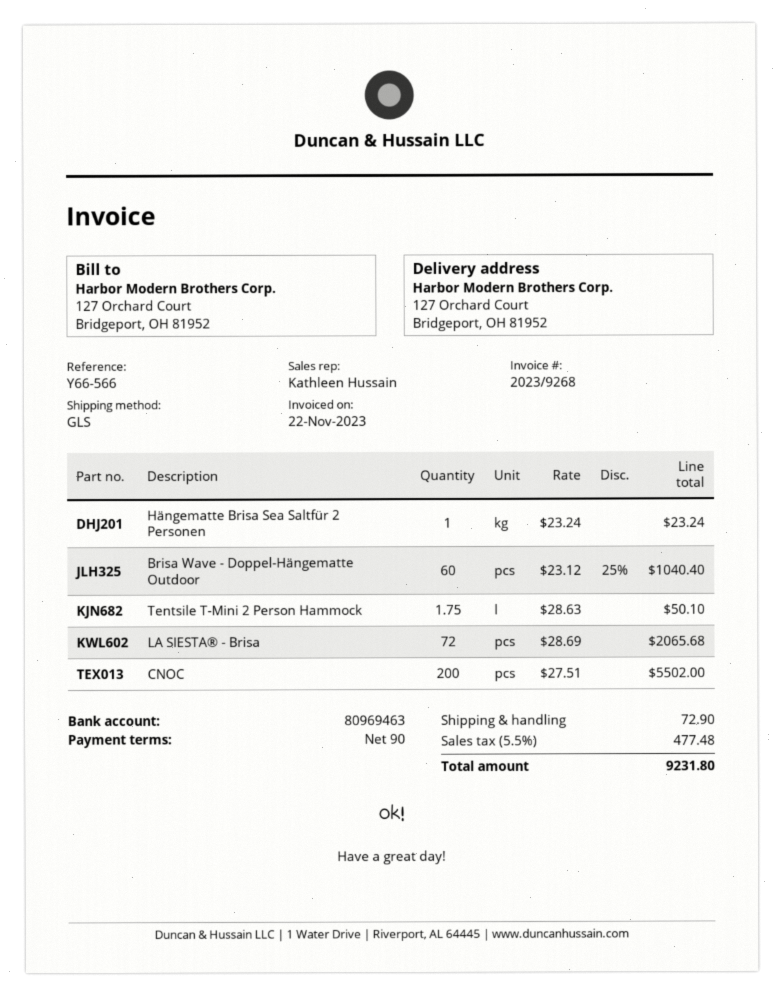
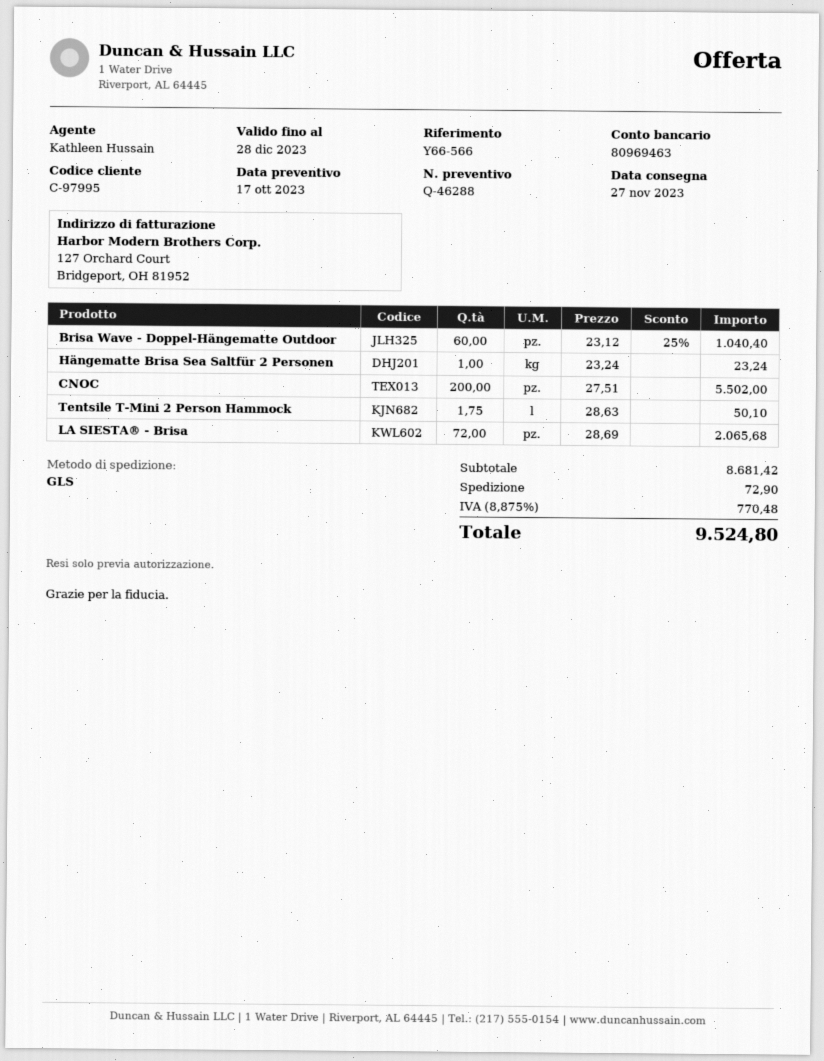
tax: 5.5% = 477.48 -> 8.875% = 770.48
total: 9231.80 -> 9524.80

